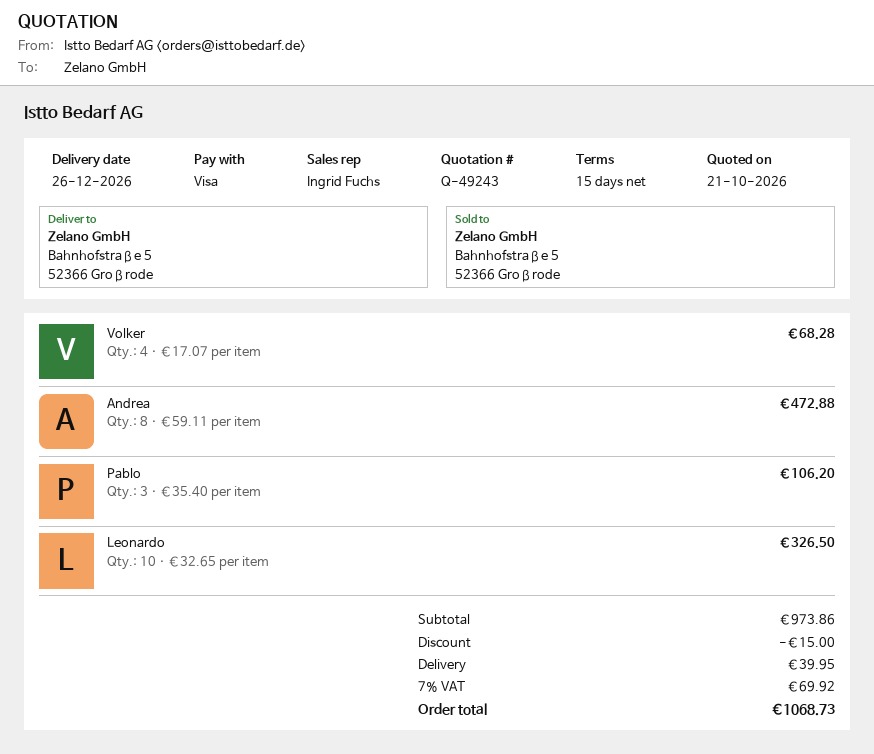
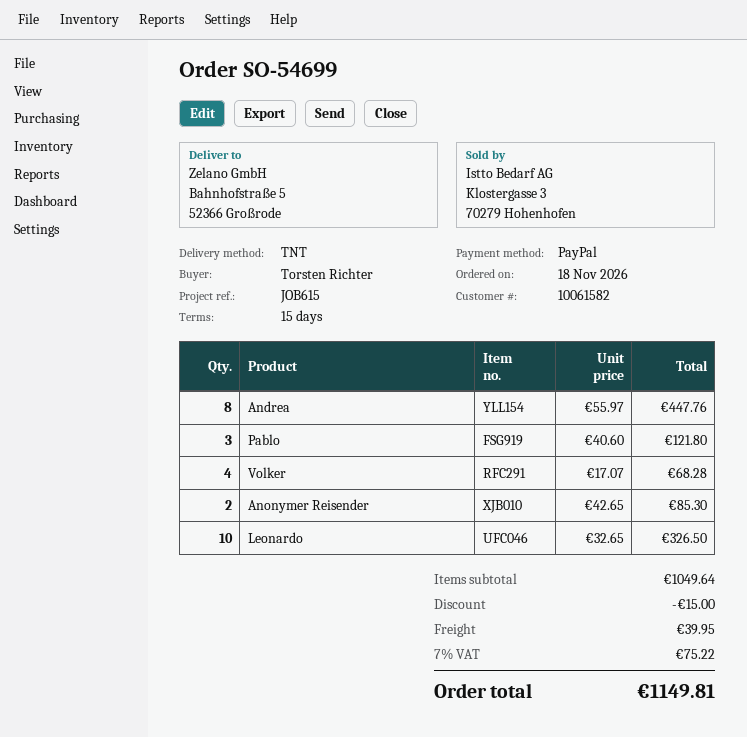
payment method: Visa -> PayPal
Andrea: 8 x 59.11 = 472.88 -> 8 x 55.97 = 447.76
Pablo: 3 x 35.40 = 106.20 -> 3 x 40.60 = 121.80
Anonymer Reisender: none -> 2 x 42.65 = 85.30
subtotal: 973.86 -> 1049.64
tax: 7% = 69.92 -> 7% = 75.22
total: 1068.73 -> 1149.81

